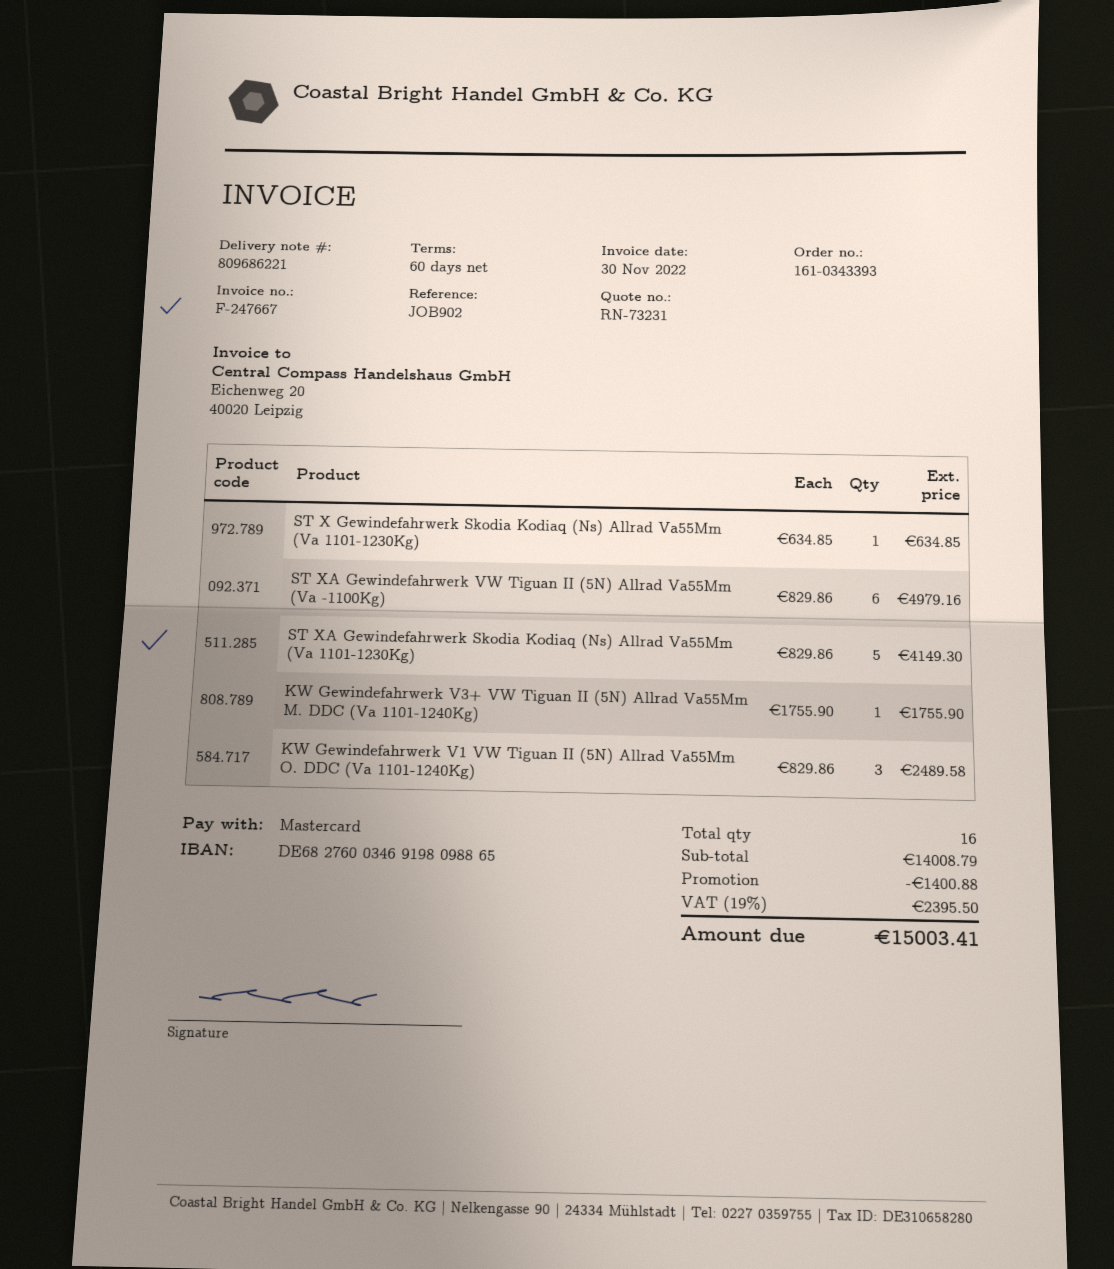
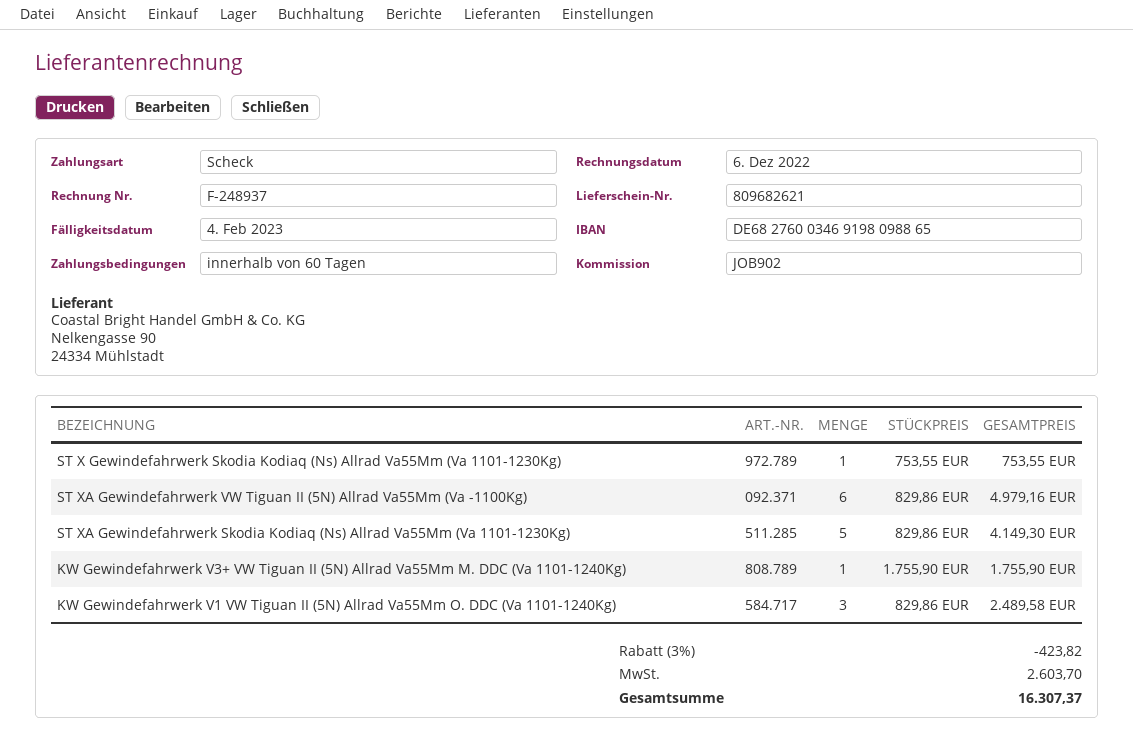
delivery note number: 809686221 -> 809682621
invoice number: F-247667 -> F-248937
invoice date: 2022-11-30 -> 2022-12-06
payment method: Mastercard -> cheque
ST X Gewindefahrwerk Skodia Kodiaq (Ns) Allrad Va55Mm (Va 1101-1230Kg): 1 x 634.85 = 634.85 -> 1 x 753.55 = 753.55
discount: 1400.88 -> 423.82
tax: 2395.50 -> 2603.70
total: 15003.41 -> 16307.37

